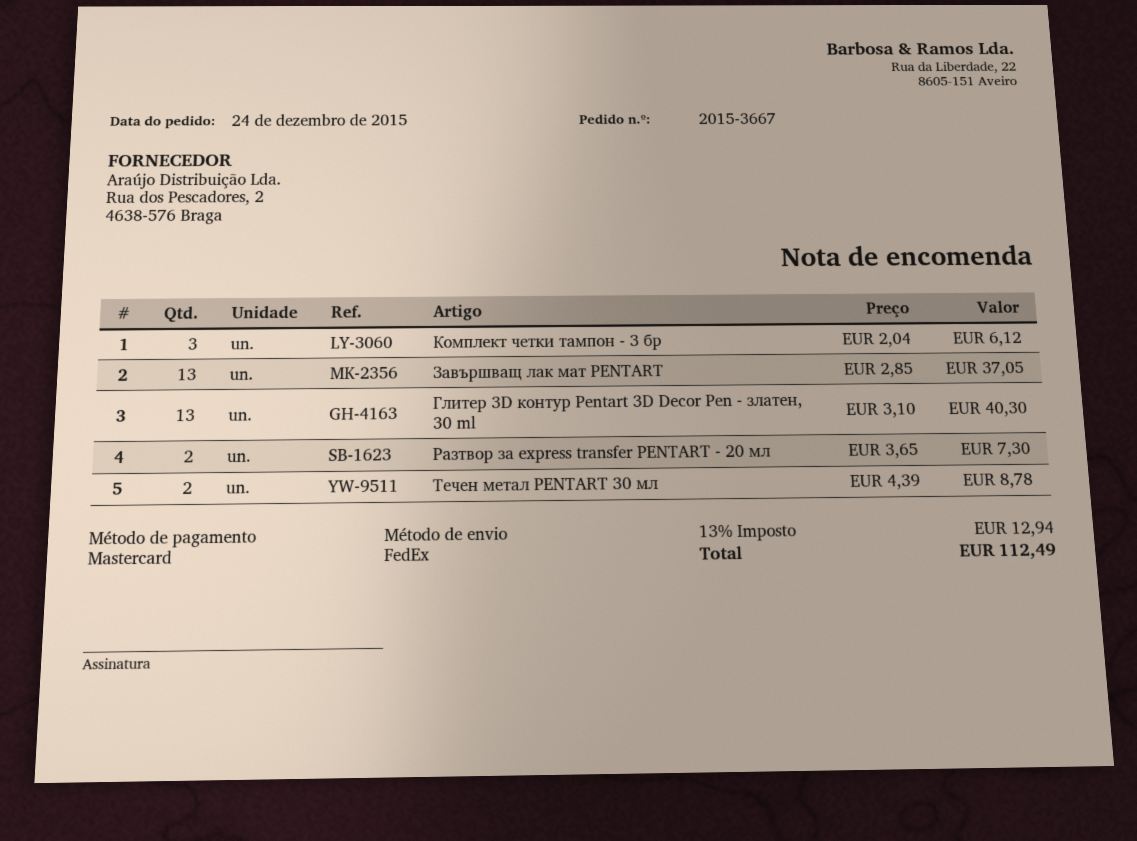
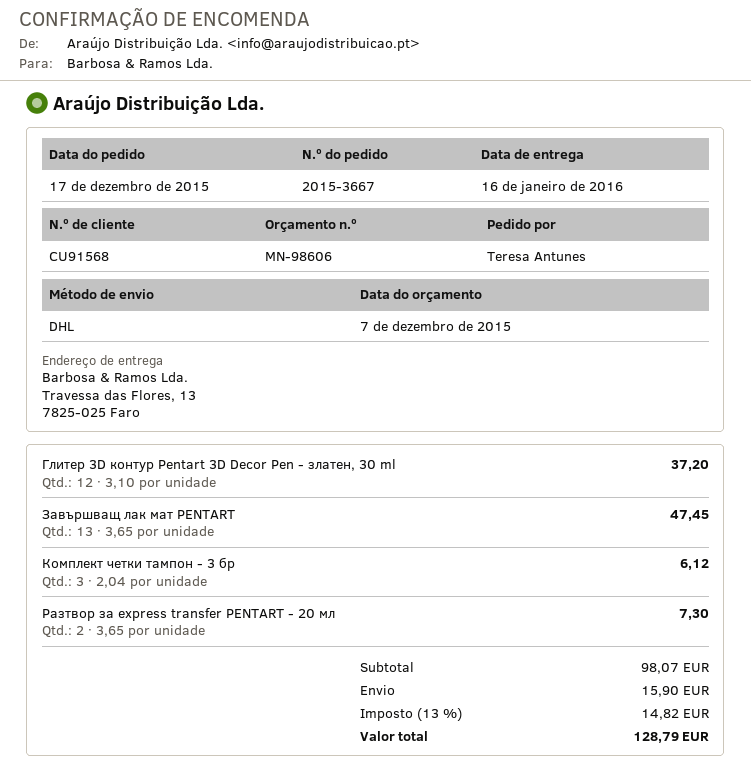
order date: 2015-12-24 -> 2015-12-17
shipping method: FedEx -> DHL
Завършващ лак мат PENTART: 13 x 2.85 = 37.05 -> 13 x 3.65 = 47.45
Глитер 3D контур Pentart 3D Decor Pen - златен, 30 ml: 13 x 3.10 = 40.30 -> 12 x 3.10 = 37.20
Течен метал PENTART 30 мл: 2 x 4.39 = 8.78 -> none
shipping: none -> 15.90
tax: 13% = 12.94 -> 13% = 14.82
total: 112.49 -> 128.79

